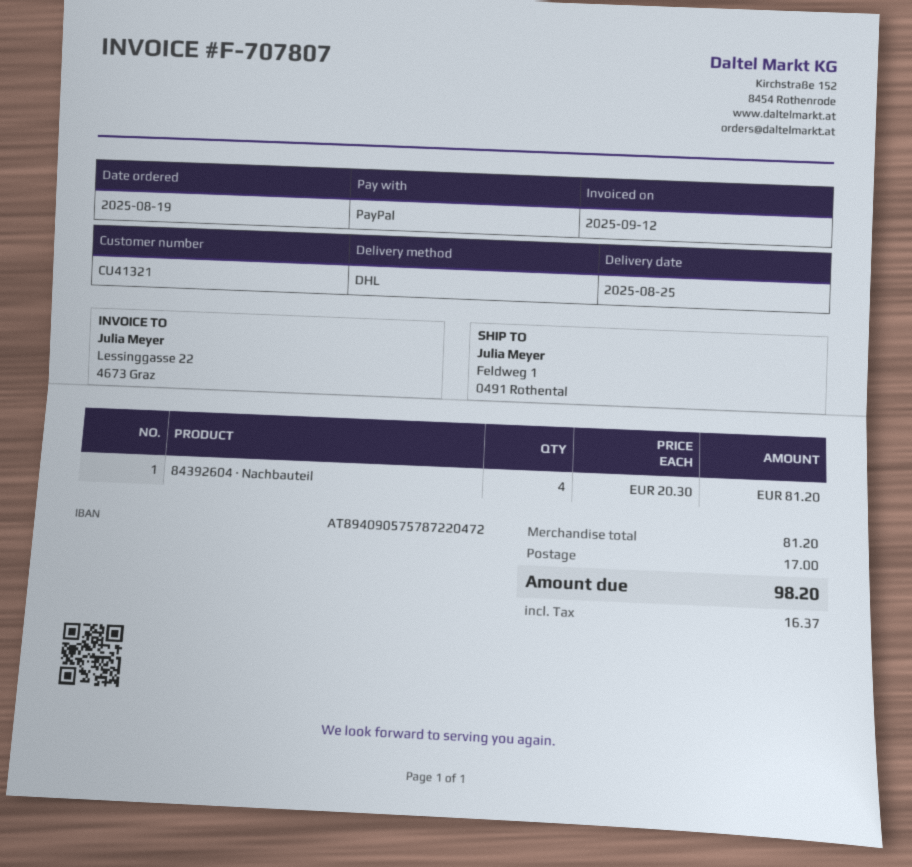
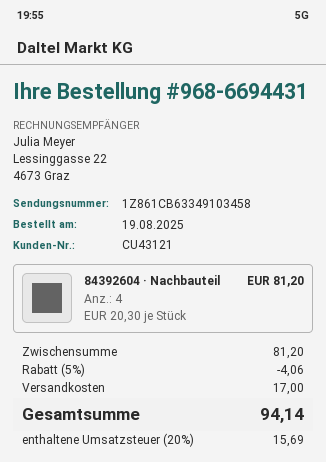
customer number: CU41321 -> CU43121
discount: none -> 5% = 4.06
tax: 16.37 -> 15.69
total: 98.20 -> 94.14

